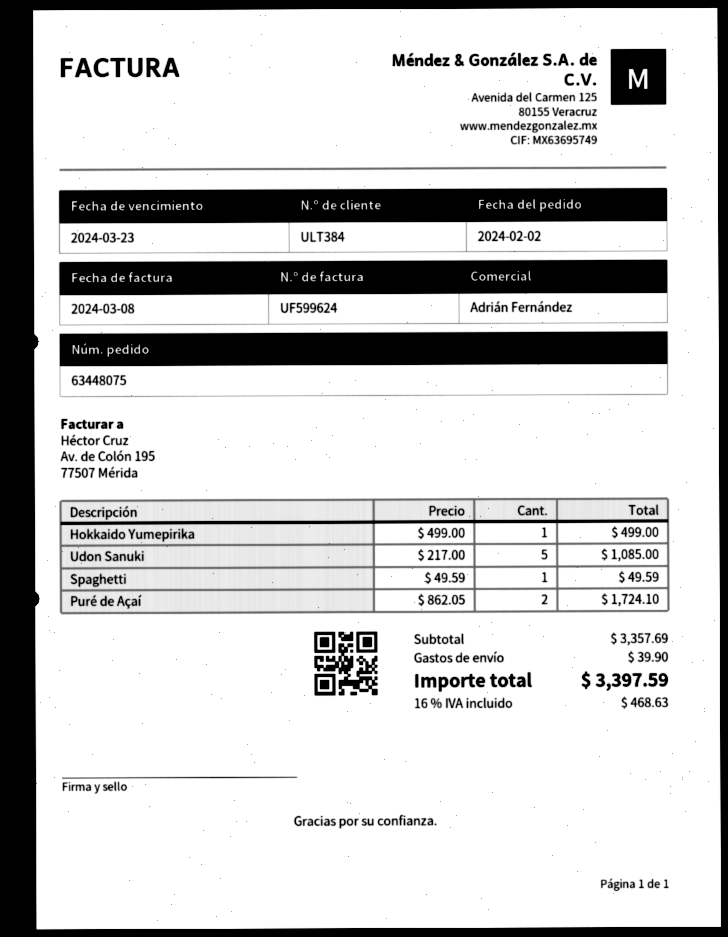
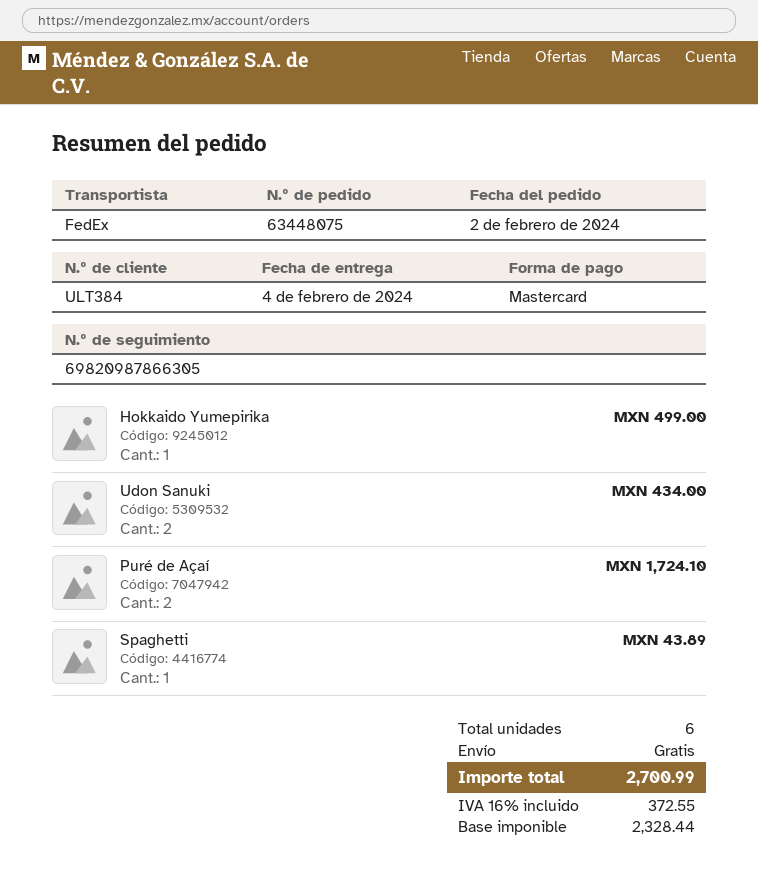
Udon Sanuki: 5 for 1085.00 -> 2 for 434.00
Spaghetti: 1 for 49.59 -> 1 for 43.89
shipping: 39.90 -> 0.00
tax: 16% = 468.63 -> 16% = 372.55
total: 3397.59 -> 2700.99

